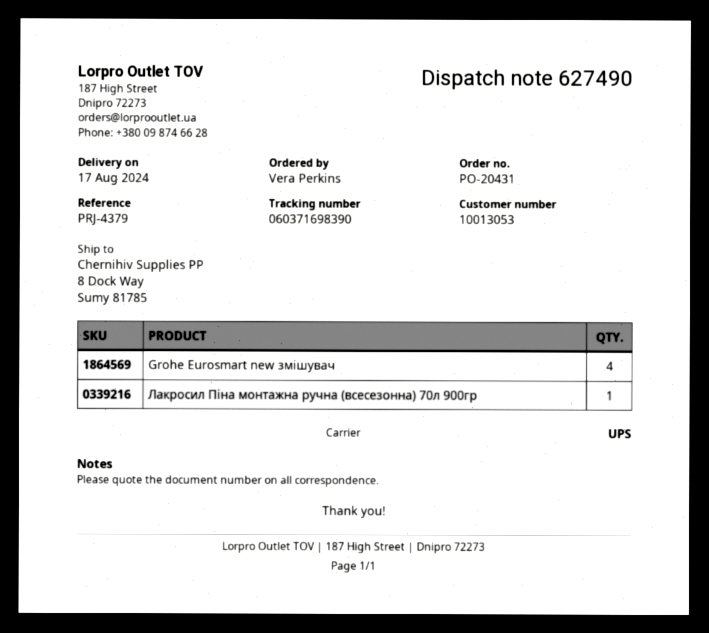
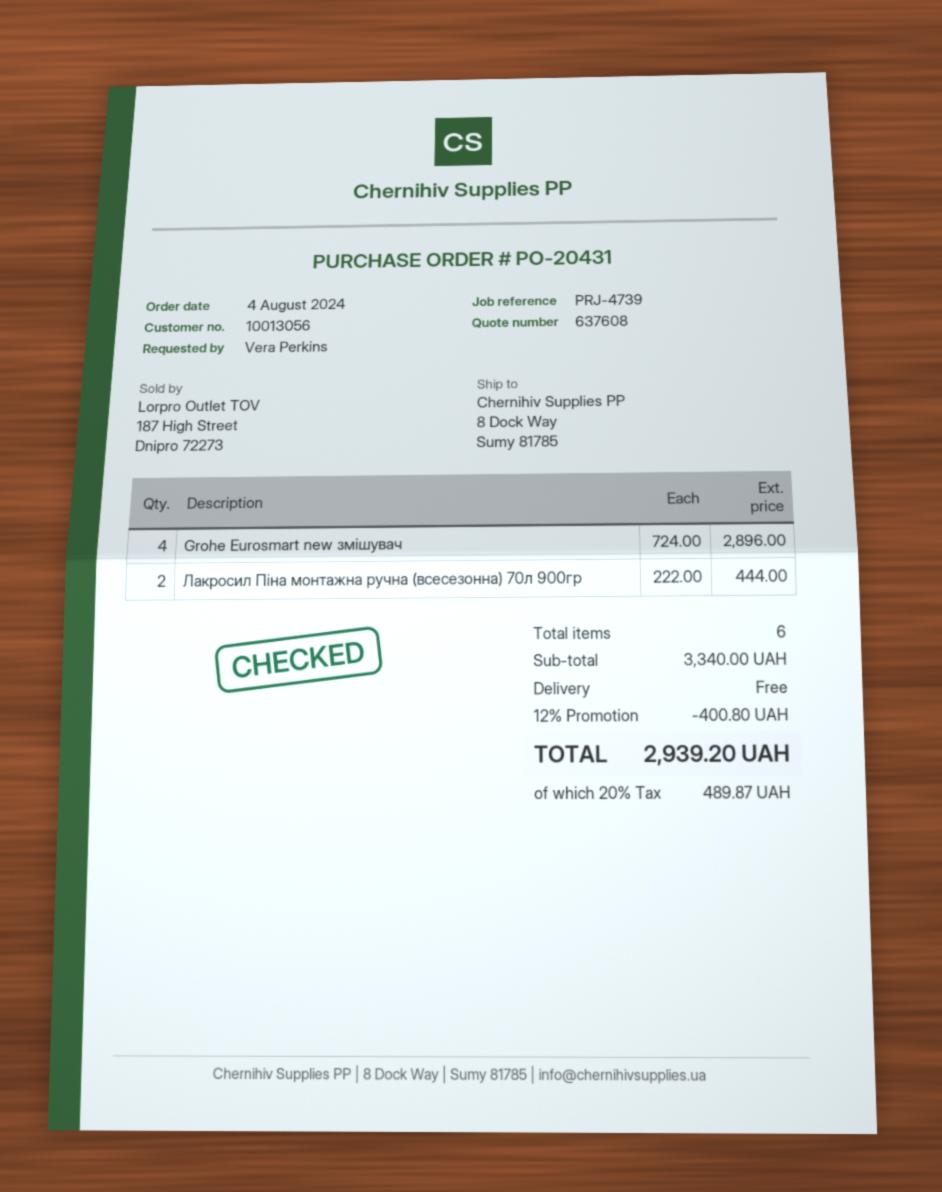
customer number: 10013053 -> 10013056
reference: PRJ-4379 -> PRJ-4739
Лакросил Піна монтажна ручна (всесезонна) 70л 900гр: 1 -> 2

